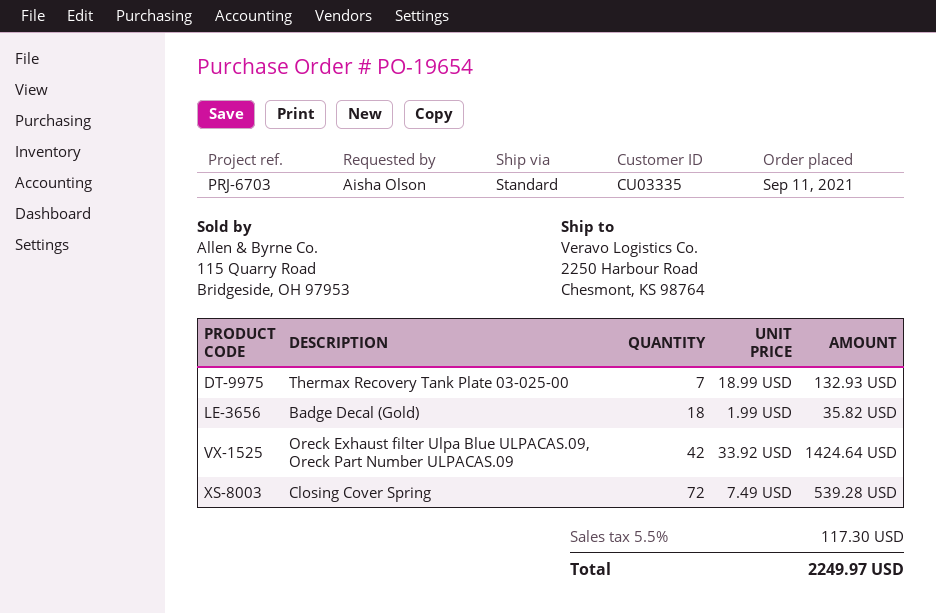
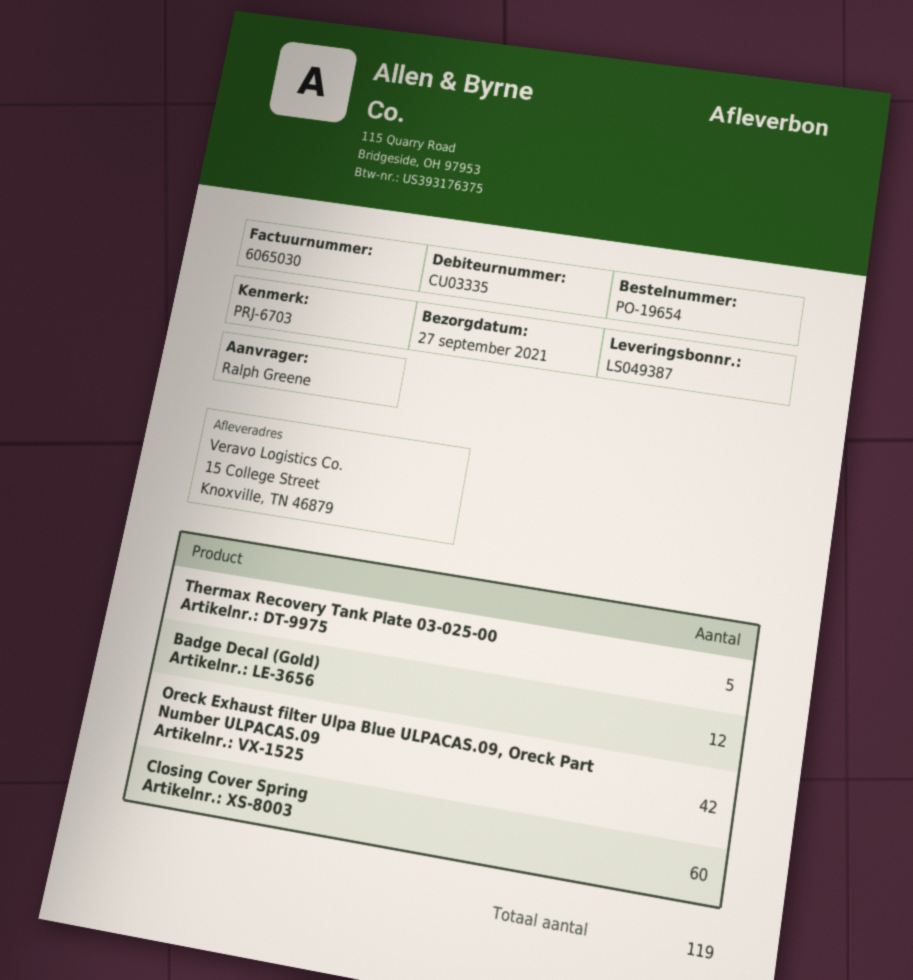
ordered by: Aisha Olson -> Ralph Greene
ship to: 2250 Harbour Road, Chesmont, KS 98764 -> 15 College Street, Knoxville, TN 46879
Thermax Recovery Tank Plate 03-025-00: 7 -> 5
Badge Decal (Gold): 18 -> 12
Closing Cover Spring: 72 -> 60

